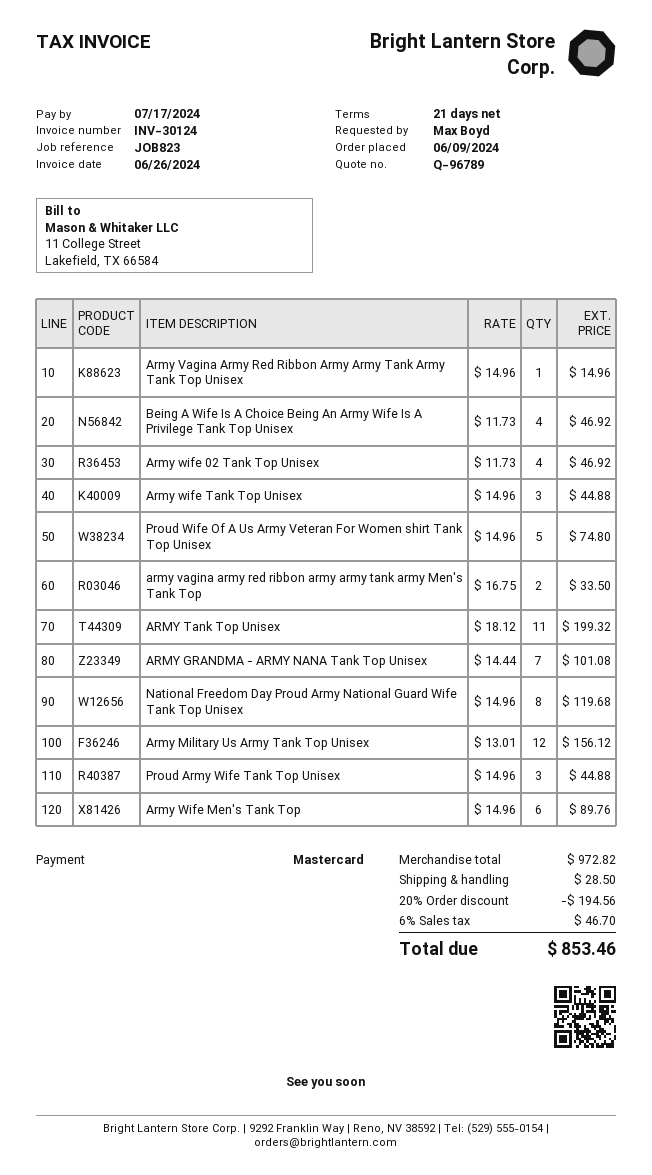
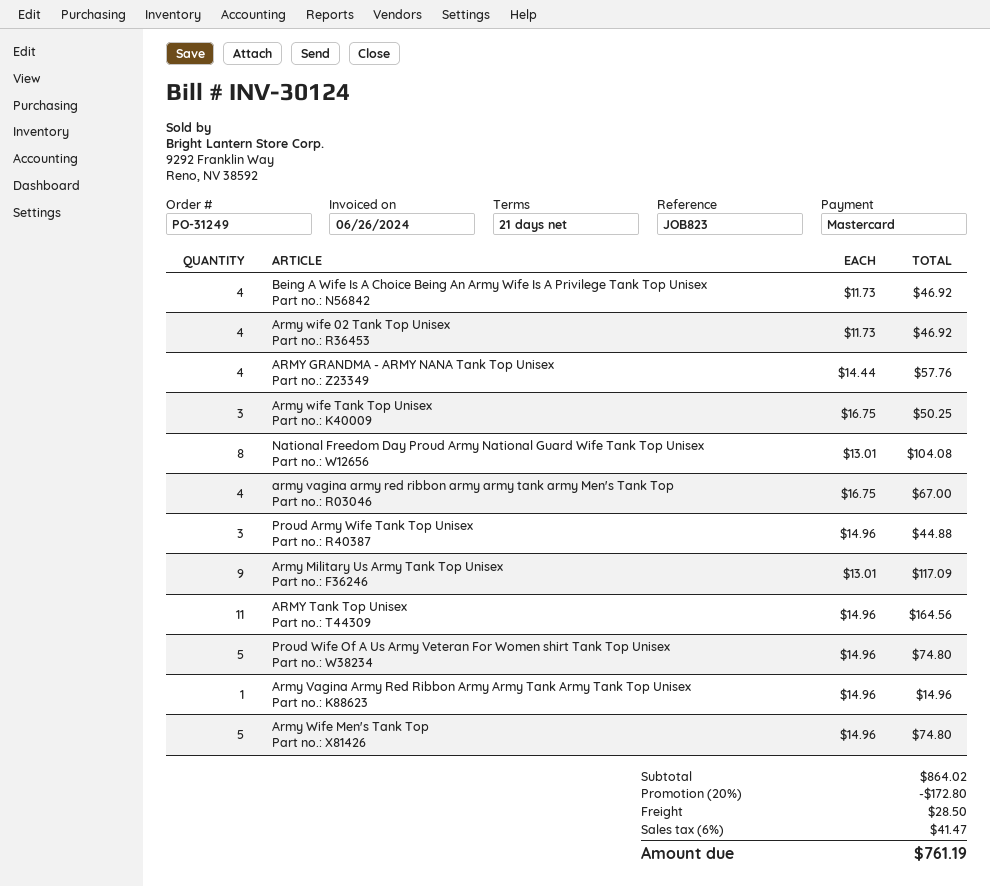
Army wife Tank Top Unisex: 3 x 14.96 = 44.88 -> 3 x 16.75 = 50.25
army vagina army red ribbon army army tank army Men's Tank Top: 2 x 16.75 = 33.50 -> 4 x 16.75 = 67.00
ARMY Tank Top Unisex: 11 x 18.12 = 199.32 -> 11 x 14.96 = 164.56
ARMY GRANDMA - ARMY NANA Tank Top Unisex: 7 x 14.44 = 101.08 -> 4 x 14.44 = 57.76
National Freedom Day Proud Army National Guard Wife Tank Top Unisex: 8 x 14.96 = 119.68 -> 8 x 13.01 = 104.08
Army Military Us Army Tank Top Unisex: 12 x 13.01 = 156.12 -> 9 x 13.01 = 117.09
Army Wife Men's Tank Top: 6 x 14.96 = 89.76 -> 5 x 14.96 = 74.80
subtotal: 972.82 -> 864.02
discount: 20% = 194.56 -> 20% = 172.80
tax: 6% = 46.70 -> 6% = 41.47
total: 853.46 -> 761.19

